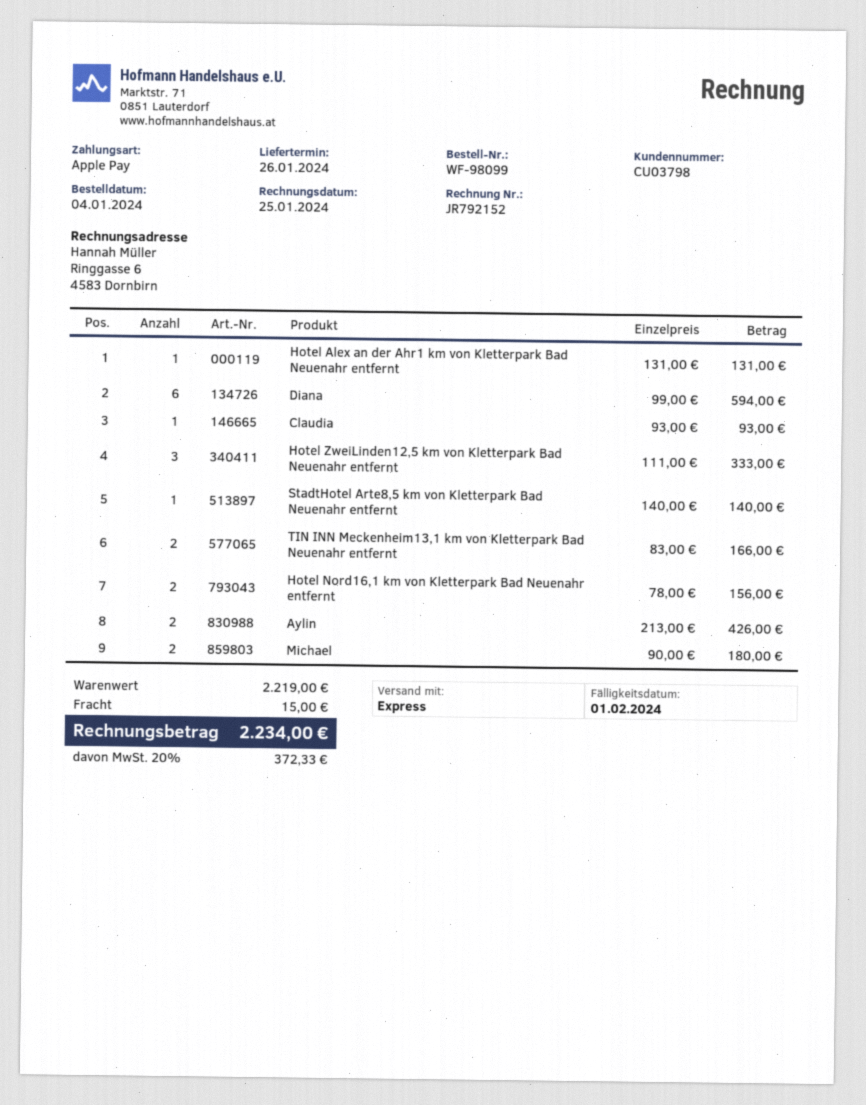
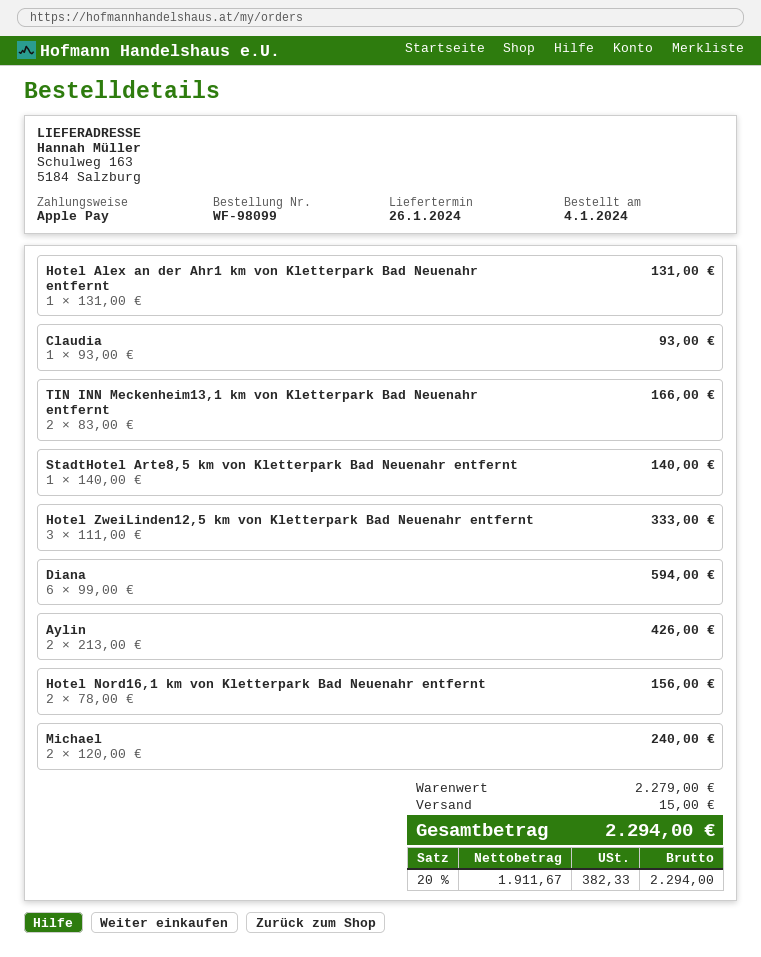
Michael: 2 x 90.00 = 180.00 -> 2 x 120.00 = 240.00
subtotal: 2219.00 -> 2279.00
tax: 20% = 372.33 -> 20% = 382.33
total: 2234.00 -> 2294.00

